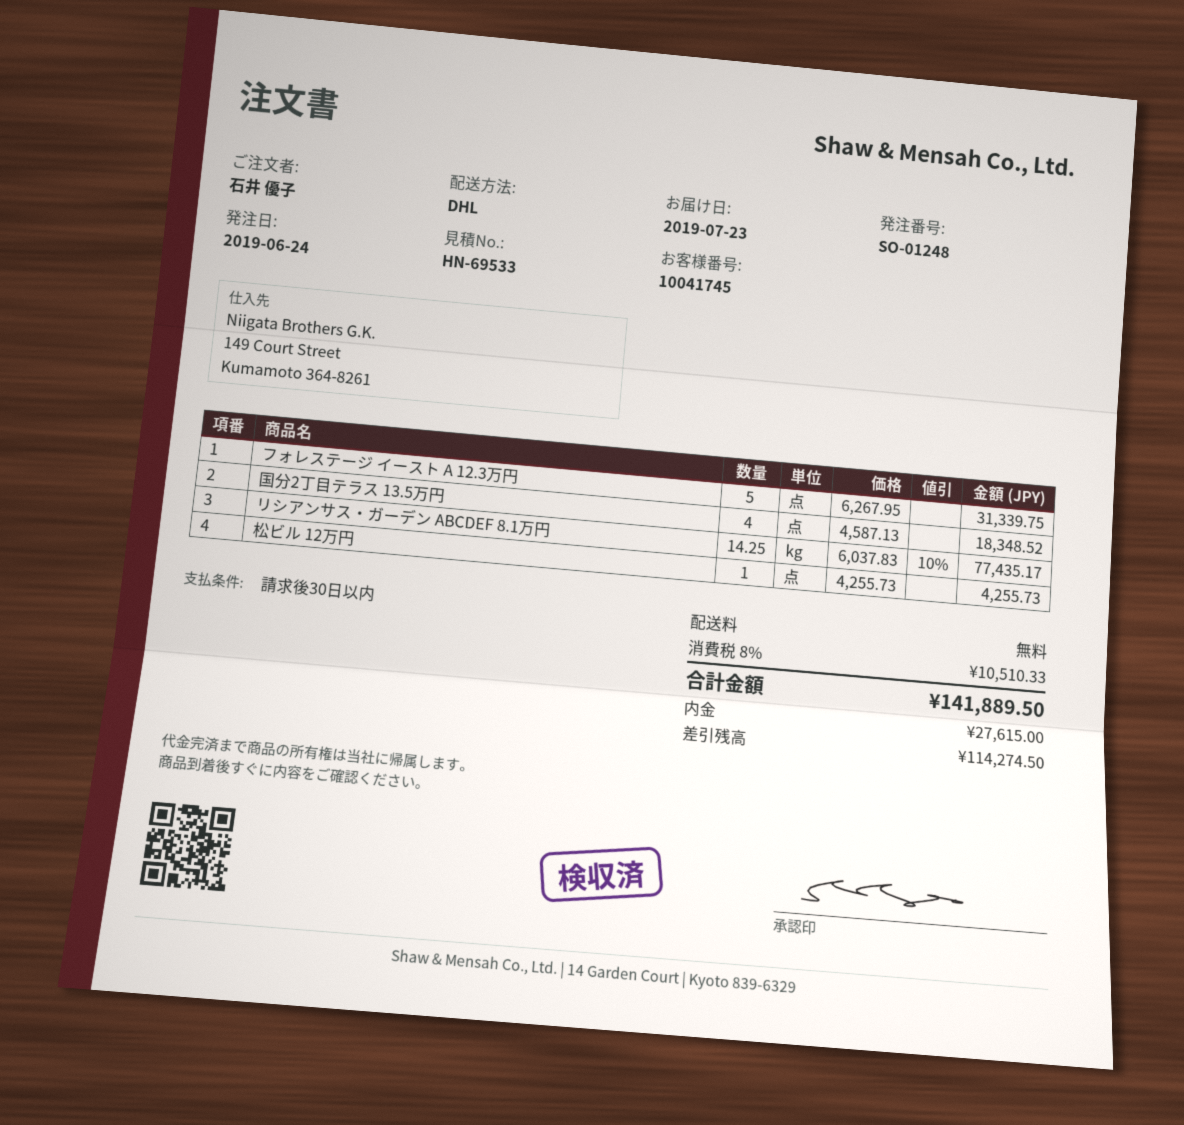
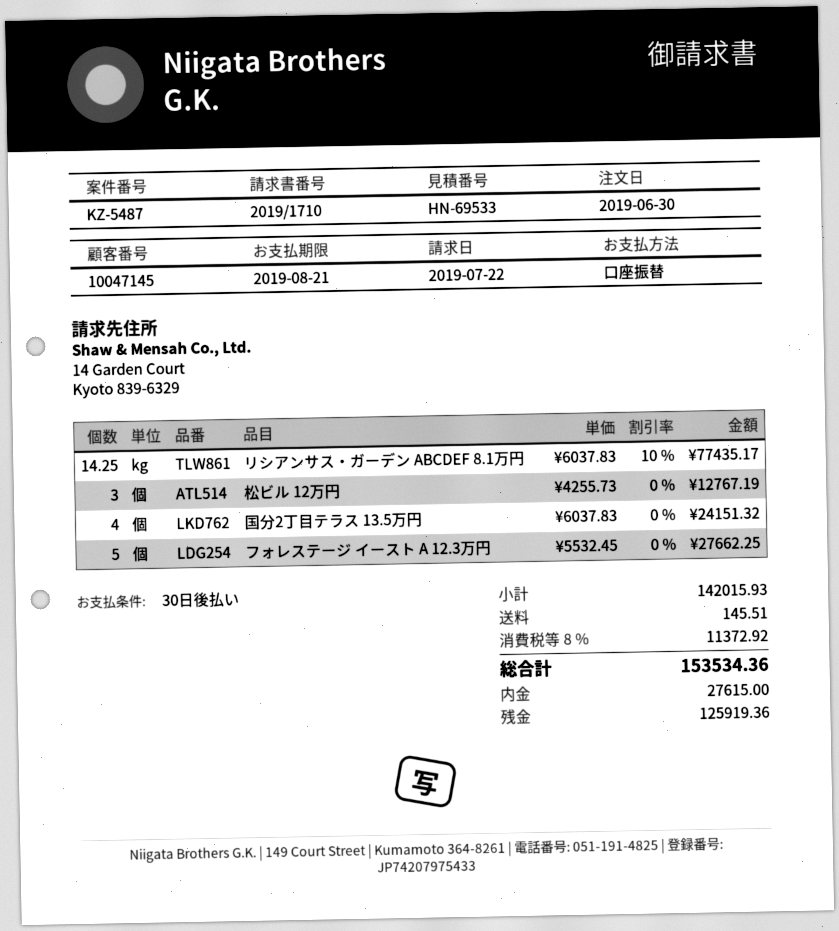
order date: 2019-06-24 -> 2019-06-30
customer number: 10041745 -> 10047145
フォレステージ イースト A 12.3万円: 5 x 6267.95 = 31339.75 -> 5 x 5532.45 = 27662.25
国分2丁目テラス 13.5万円: 4 x 4587.13 = 18348.52 -> 4 x 6037.83 = 24151.32
松ビル 12万円: 1 x 4255.73 = 4255.73 -> 3 x 4255.73 = 12767.19
shipping: 0.00 -> 145.51
tax: 8% = 10510.33 -> 8% = 11372.92
total: 141889.50 -> 153534.36
balance: 114274.50 -> 125919.36

